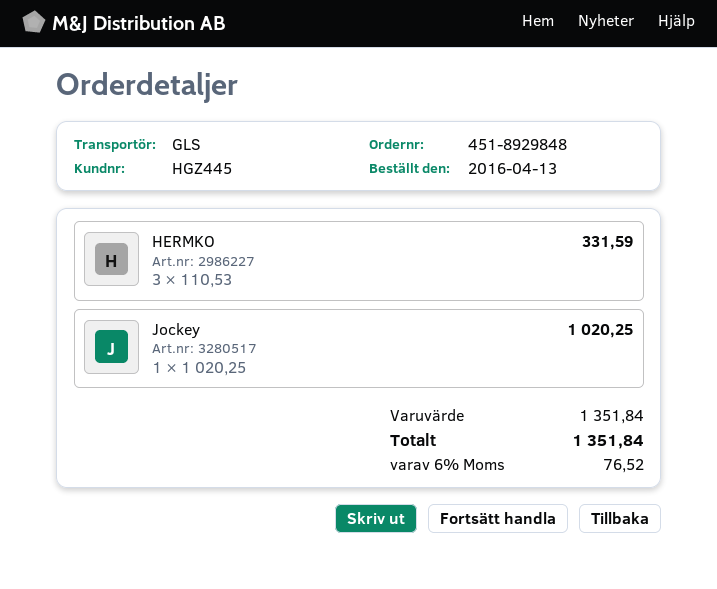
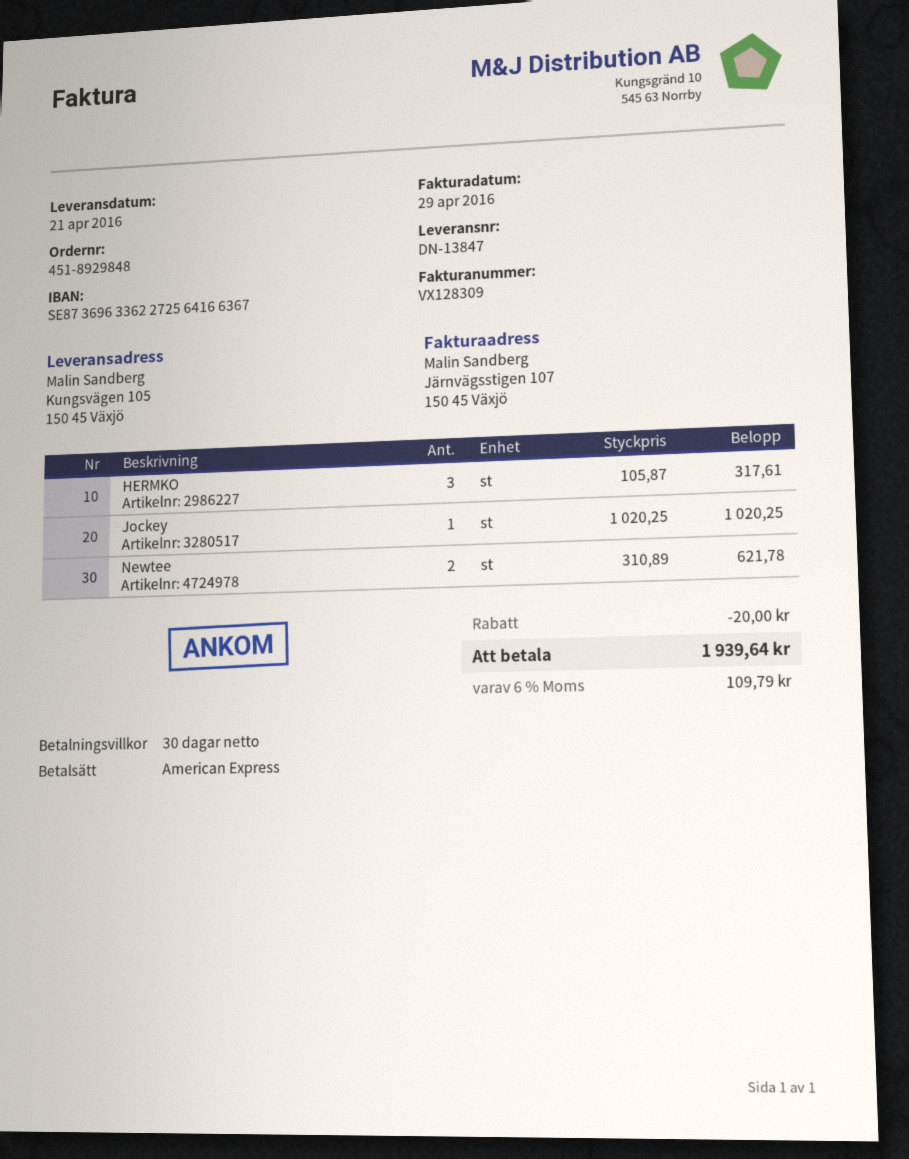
HERMKO: 3 x 110.53 = 331.59 -> 3 x 105.87 = 317.61
Newtee: none -> 2 x 310.89 = 621.78
discount: none -> 20.00
tax: 6% = 76.52 -> 6% = 109.79
total: 1351.84 -> 1939.64

